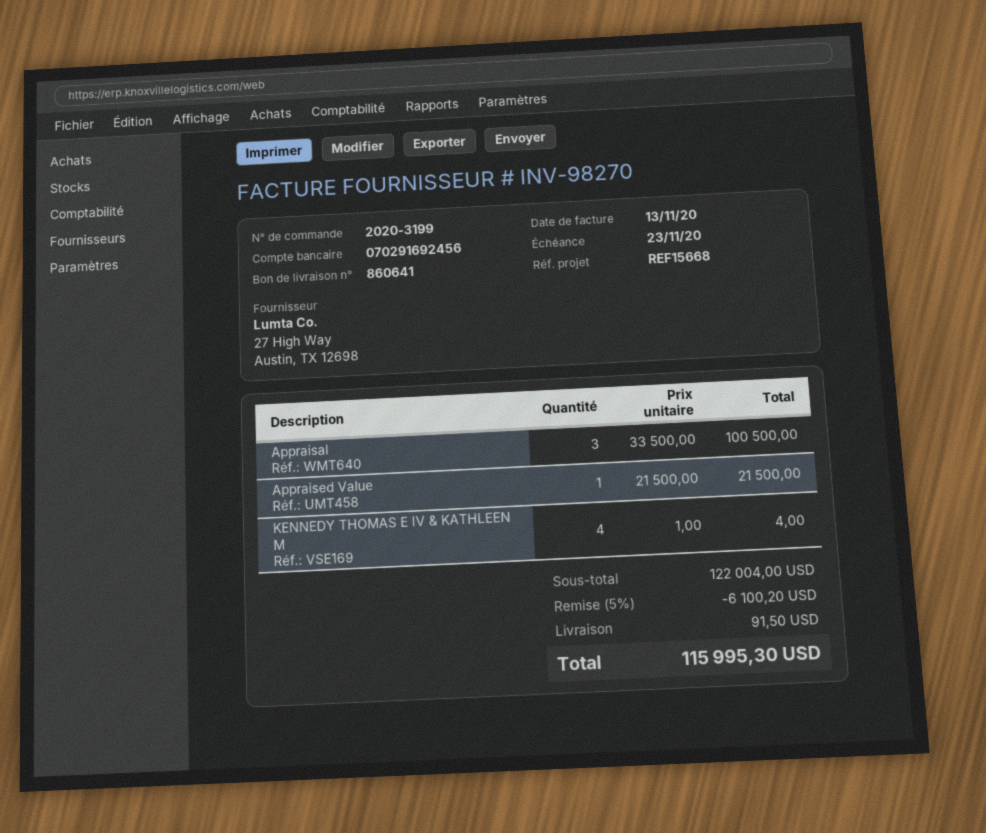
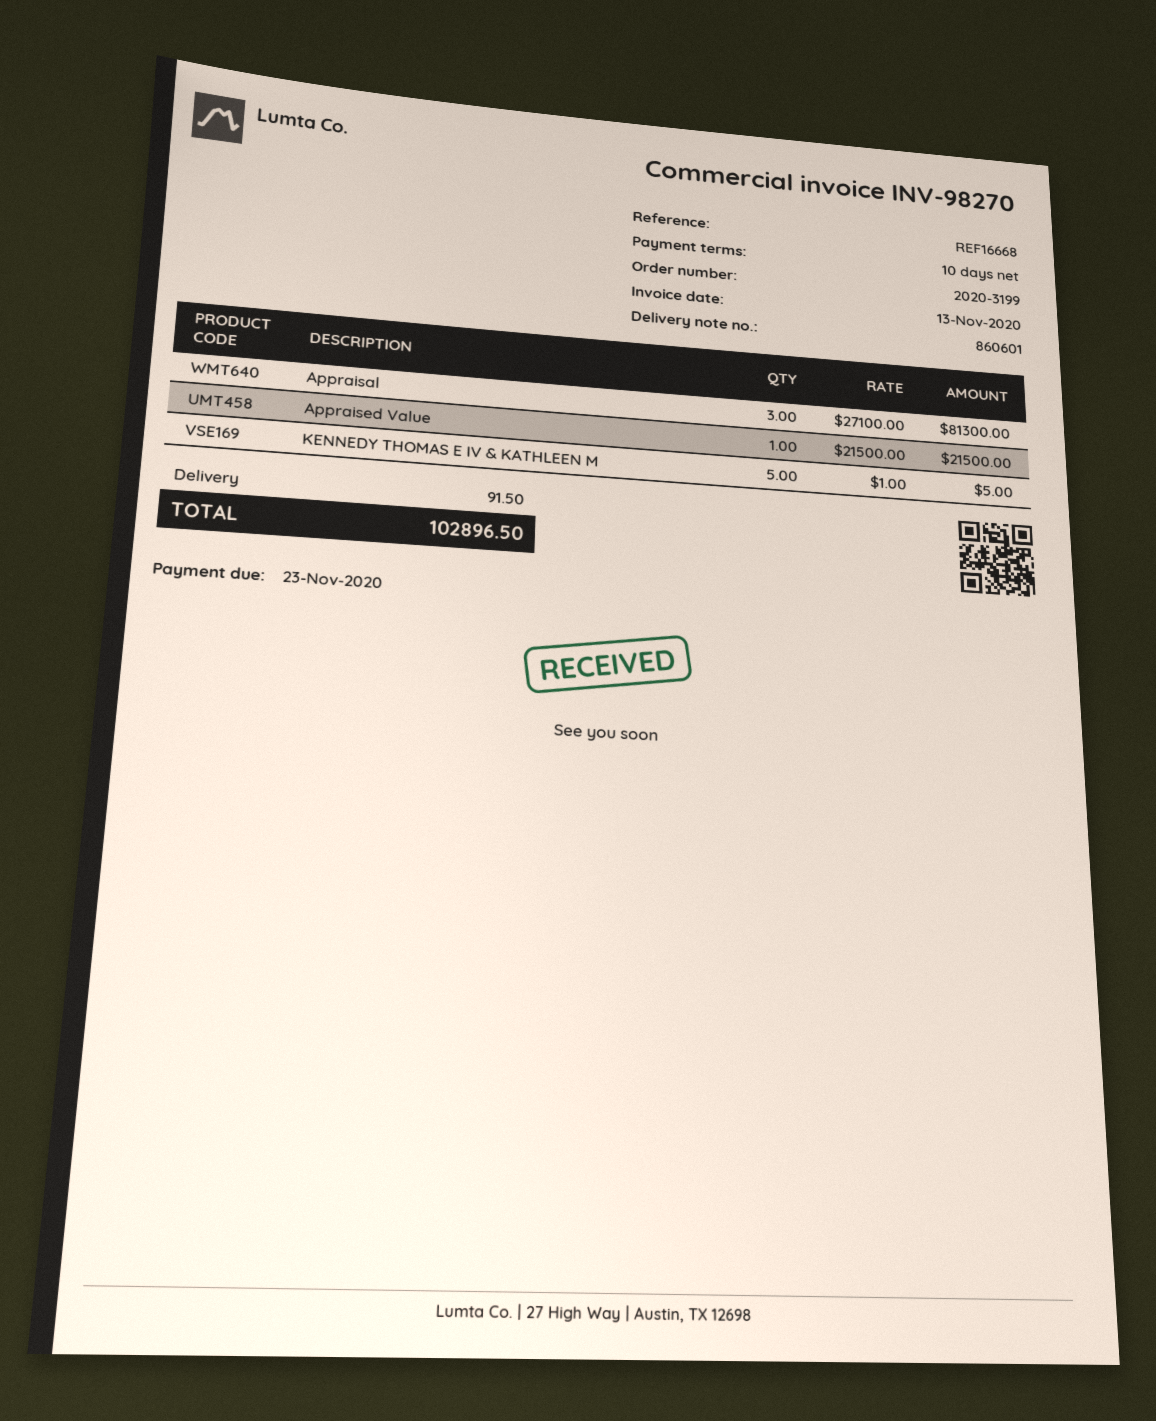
delivery note number: 860641 -> 860601
reference: REF15668 -> REF16668
Appraisal: 3 x 33500.00 = 100500.00 -> 3 x 27100.00 = 81300.00
KENNEDY THOMAS E IV & KATHLEEN M: 4 x 1.00 = 4.00 -> 5 x 1.00 = 5.00
discount: 5% = 6100.20 -> none
total: 115995.30 -> 102896.50

